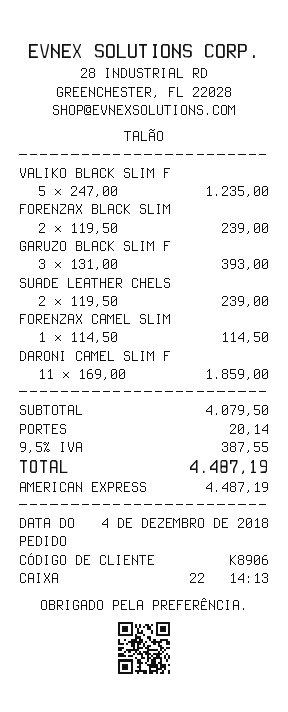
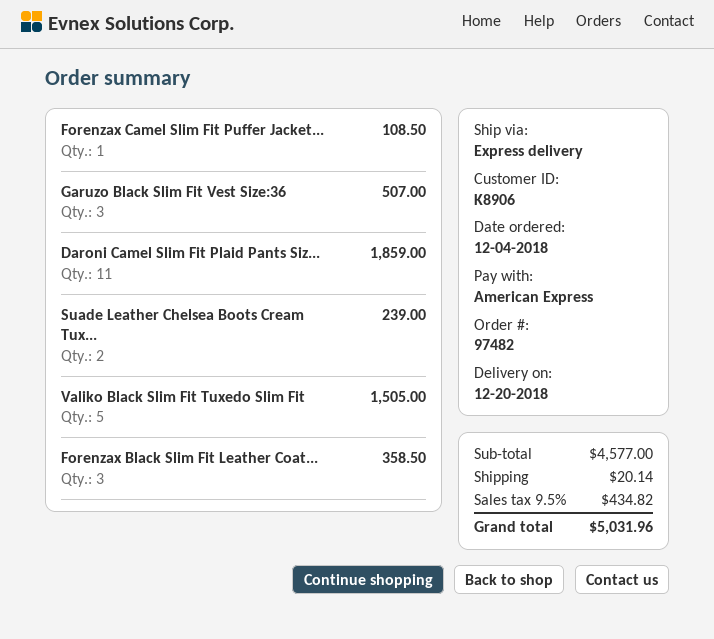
VALIKO BLACK SLIM F: 5 for 1235.00 -> 5 for 1505.00
FORENZAX BLACK SLIM: 2 for 239.00 -> 3 for 358.50
GARUZO BLACK SLIM F: 3 for 393.00 -> 3 for 507.00
FORENZAX CAMEL SLIM: 1 for 114.50 -> 1 for 108.50
subtotal: 4079.50 -> 4577.00
tax: 9.5% = 387.55 -> 9.5% = 434.82
total: 4487.19 -> 5031.96

